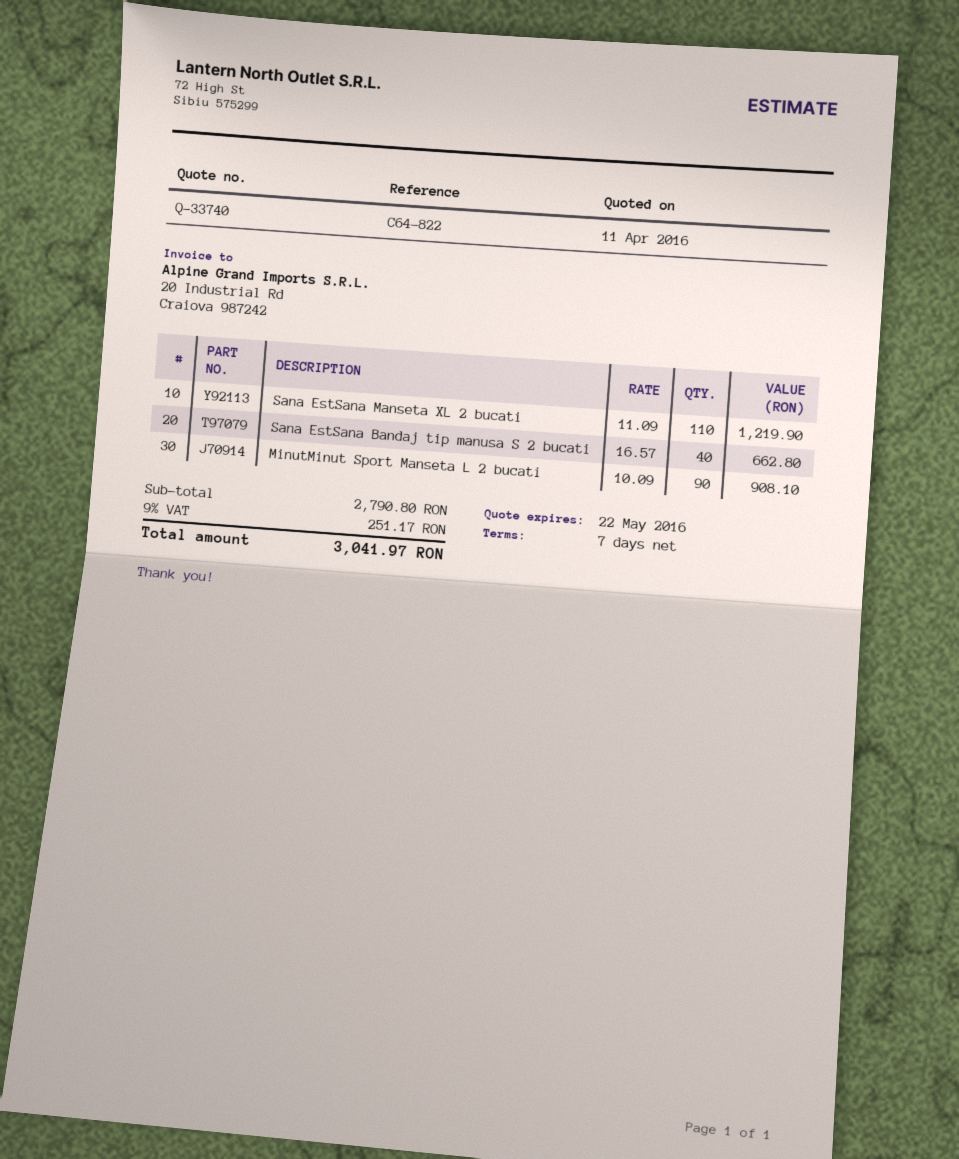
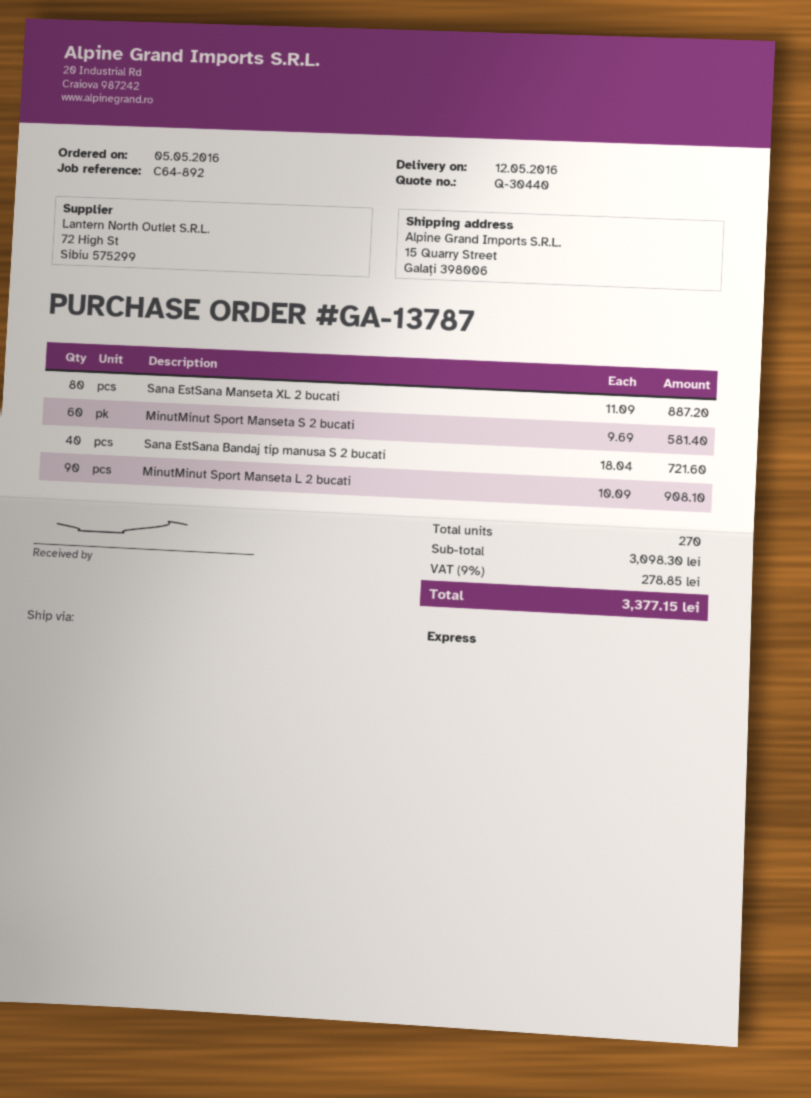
quote number: Q-33740 -> Q-30440
reference: C64-822 -> C64-892
Sana EstSana Manseta XL 2 bucati: 110 x 11.09 = 1219.90 -> 80 x 11.09 = 887.20
Sana EstSana Bandaj tip manusa S 2 bucati: 40 x 16.57 = 662.80 -> 40 x 18.04 = 721.60
MinutMinut Sport Manseta S 2 bucati: none -> 60 x 9.69 = 581.40
subtotal: 2790.80 -> 3098.30
tax: 9% = 251.17 -> 9% = 278.85
total: 3041.97 -> 3377.15

